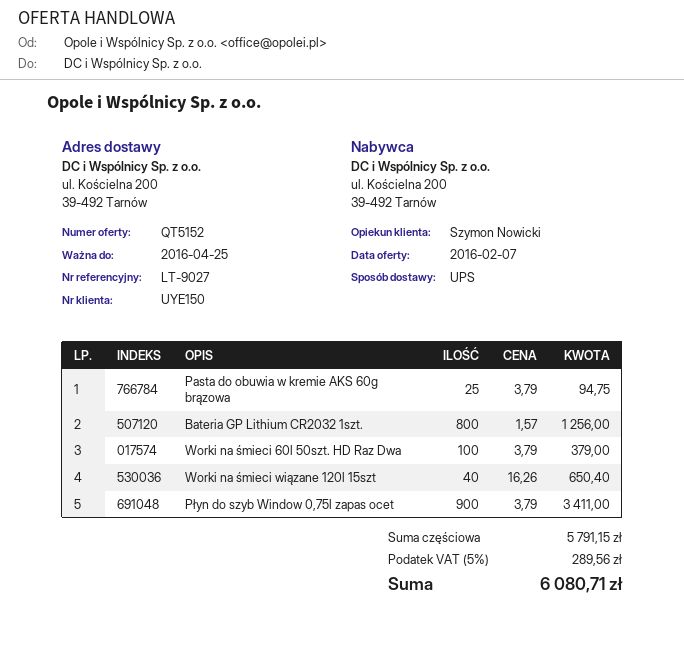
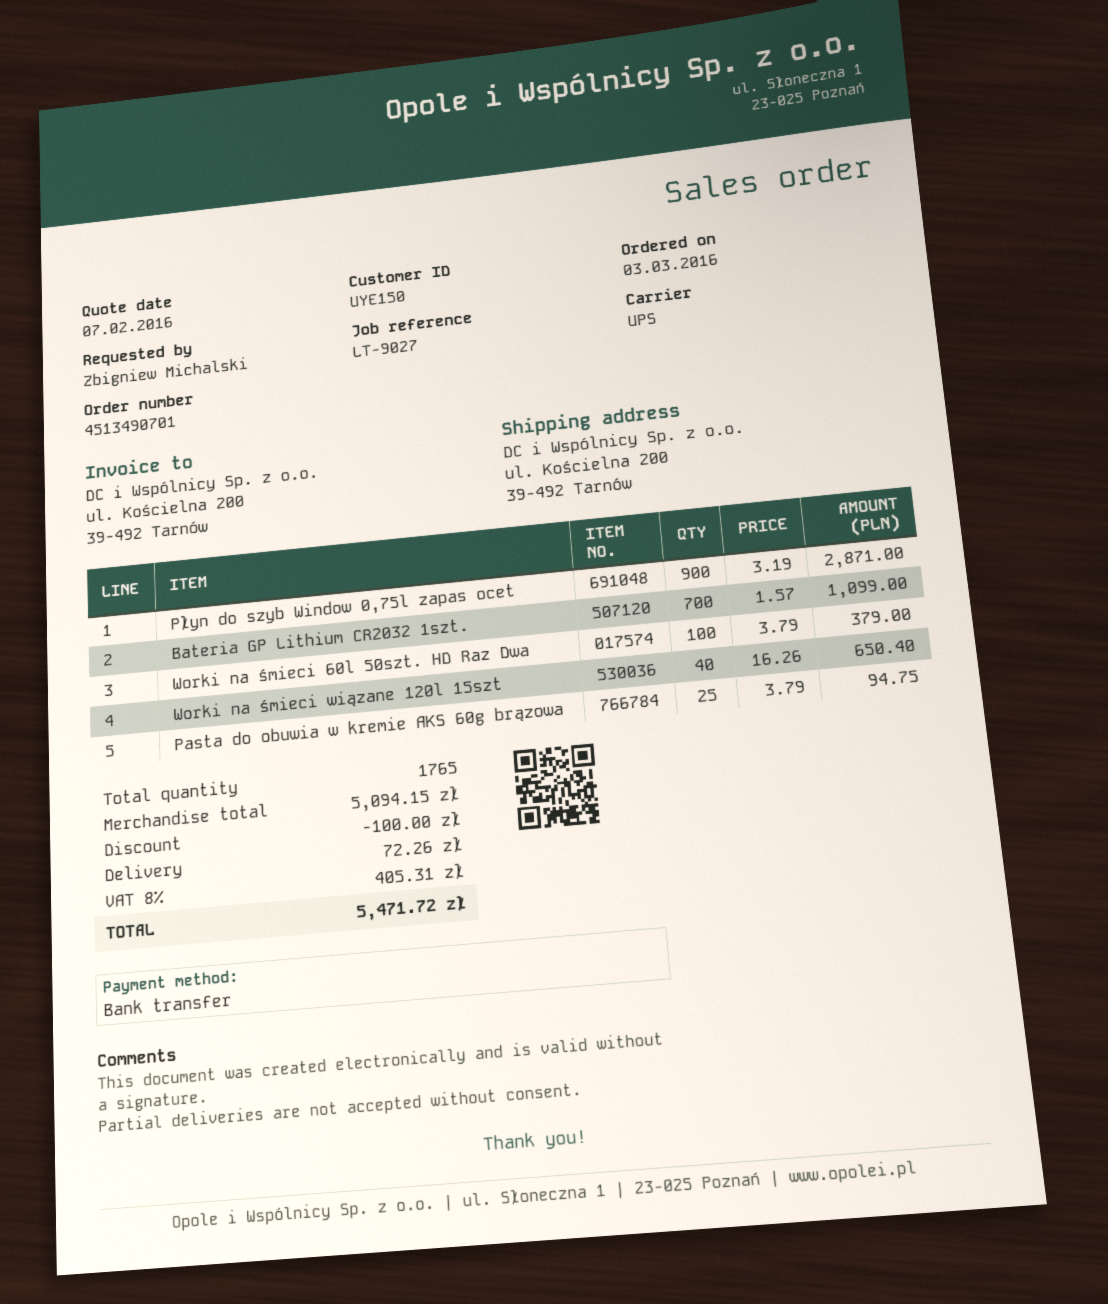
Bateria GP Lithium CR2032 1szt.: 800 x 1.57 = 1256.00 -> 700 x 1.57 = 1099.00
Płyn do szyb Window 0,75l zapas ocet: 900 x 3.79 = 3411.00 -> 900 x 3.19 = 2871.00
subtotal: 5791.15 -> 5094.15
discount: none -> 100.00
shipping: none -> 72.26
tax: 5% = 289.56 -> 8% = 405.31
total: 6080.71 -> 5471.72

